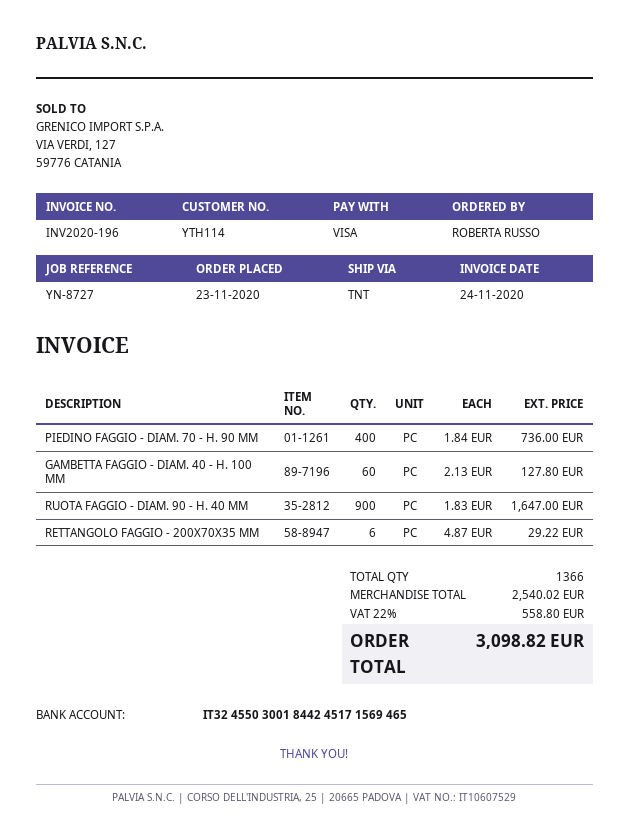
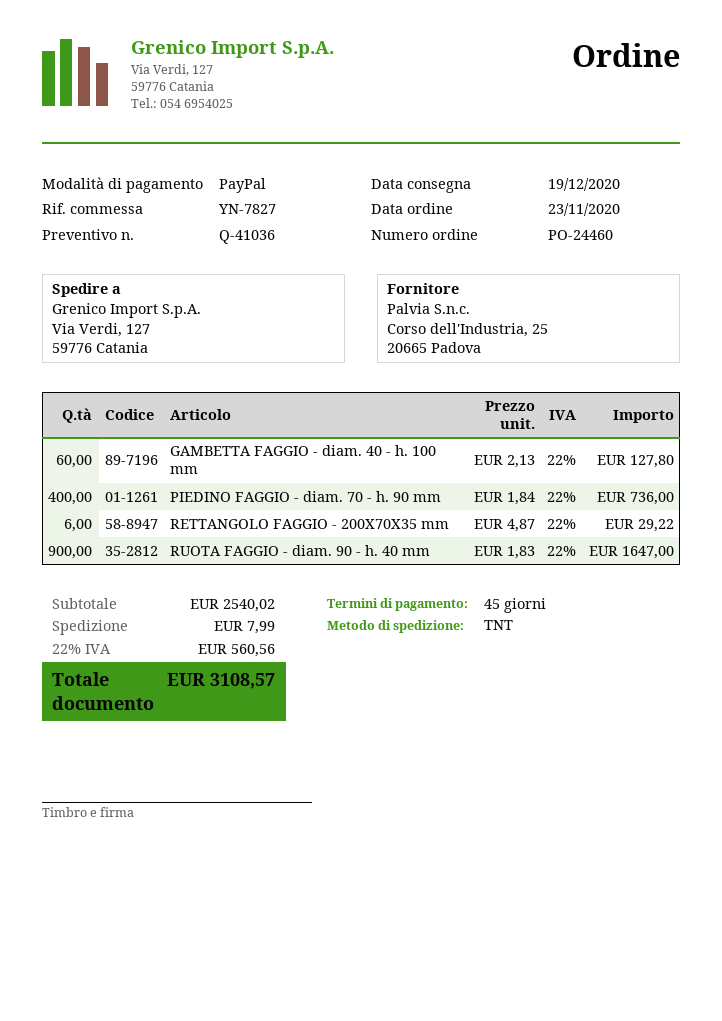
reference: YN-8727 -> YN-7827
payment method: Visa -> PayPal
shipping: none -> 7.99
tax: 22% = 558.80 -> 22% = 560.56
total: 3098.82 -> 3108.57

